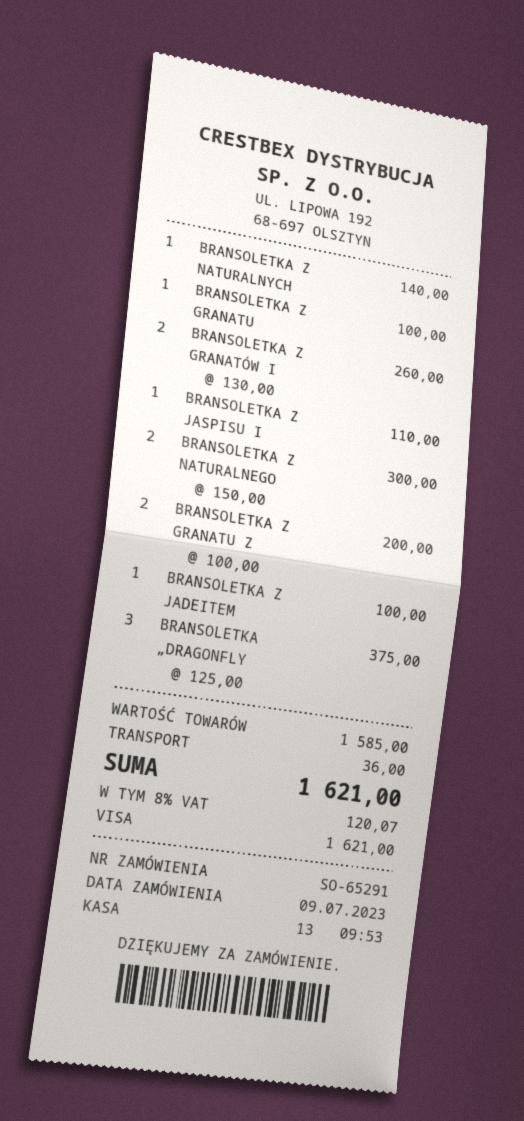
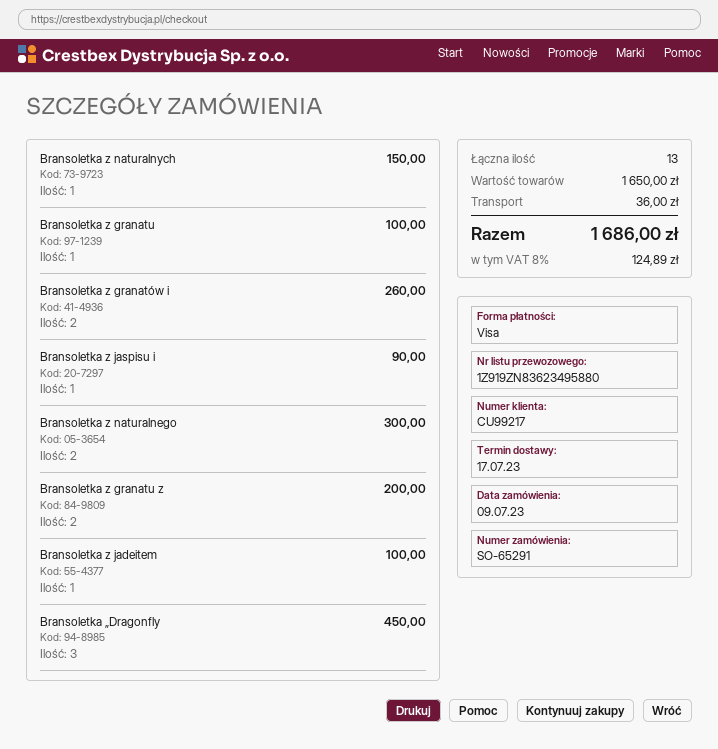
BRANSOLETKA Z NATURALNYCH: 1 for 140.00 -> 1 for 150.00
BRANSOLETKA Z JASPISU I: 1 for 110.00 -> 1 for 90.00
BRANSOLETKA „DRAGONFLY: 3 for 375.00 -> 3 for 450.00
subtotal: 1585.00 -> 1650.00
tax: 8% = 120.07 -> 8% = 124.89
total: 1621.00 -> 1686.00

